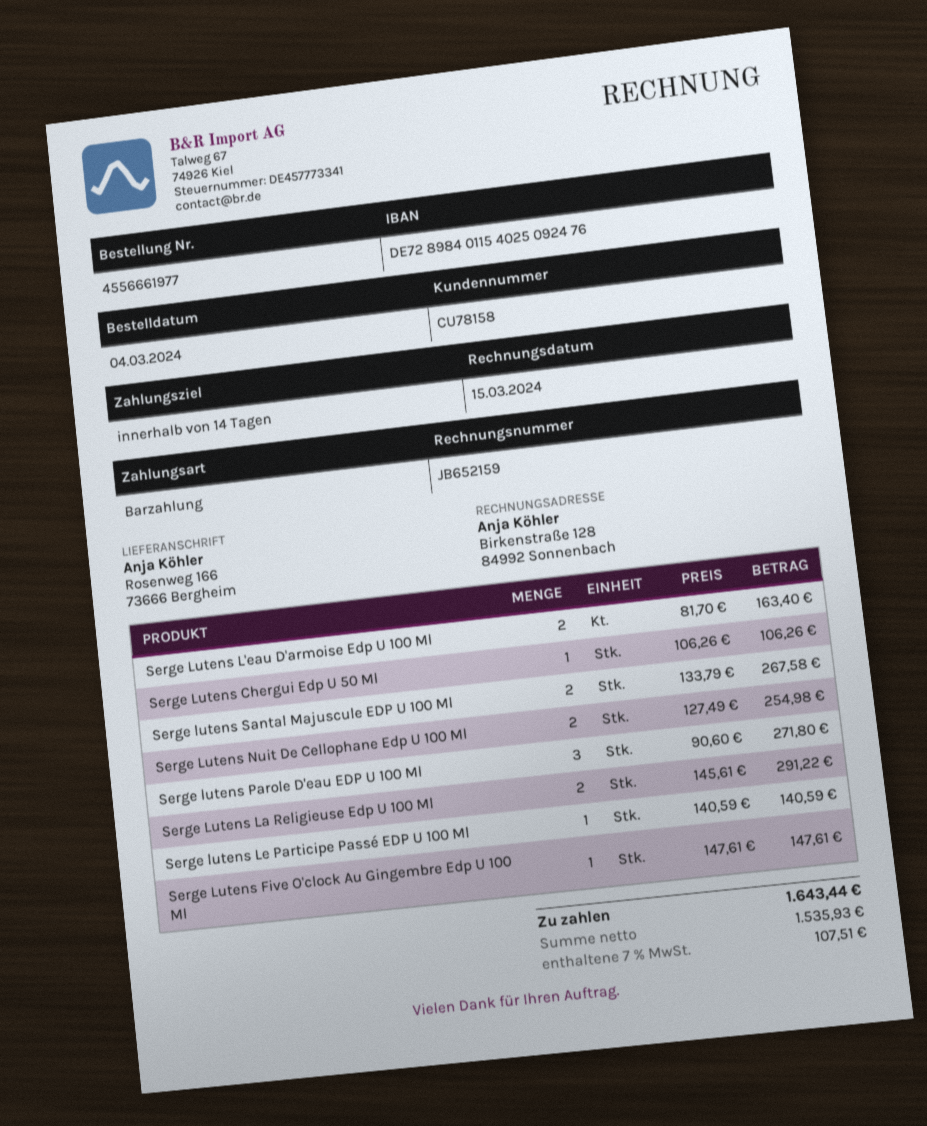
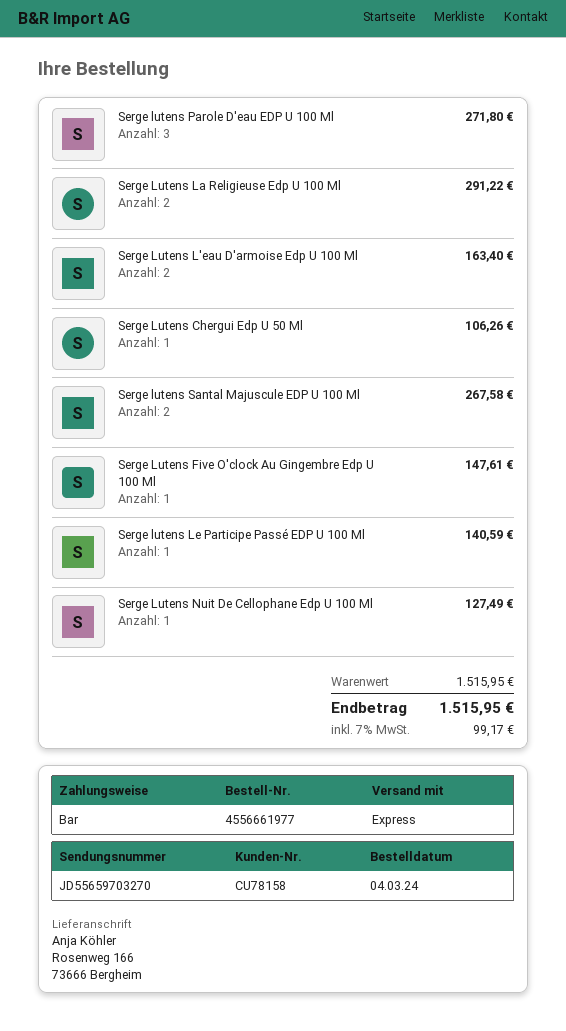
Serge Lutens Nuit De Cellophane Edp U 100 Ml: 2 for 254.98 -> 1 for 127.49
tax: 7% = 107.51 -> 7% = 99.17
total: 1643.44 -> 1515.95

